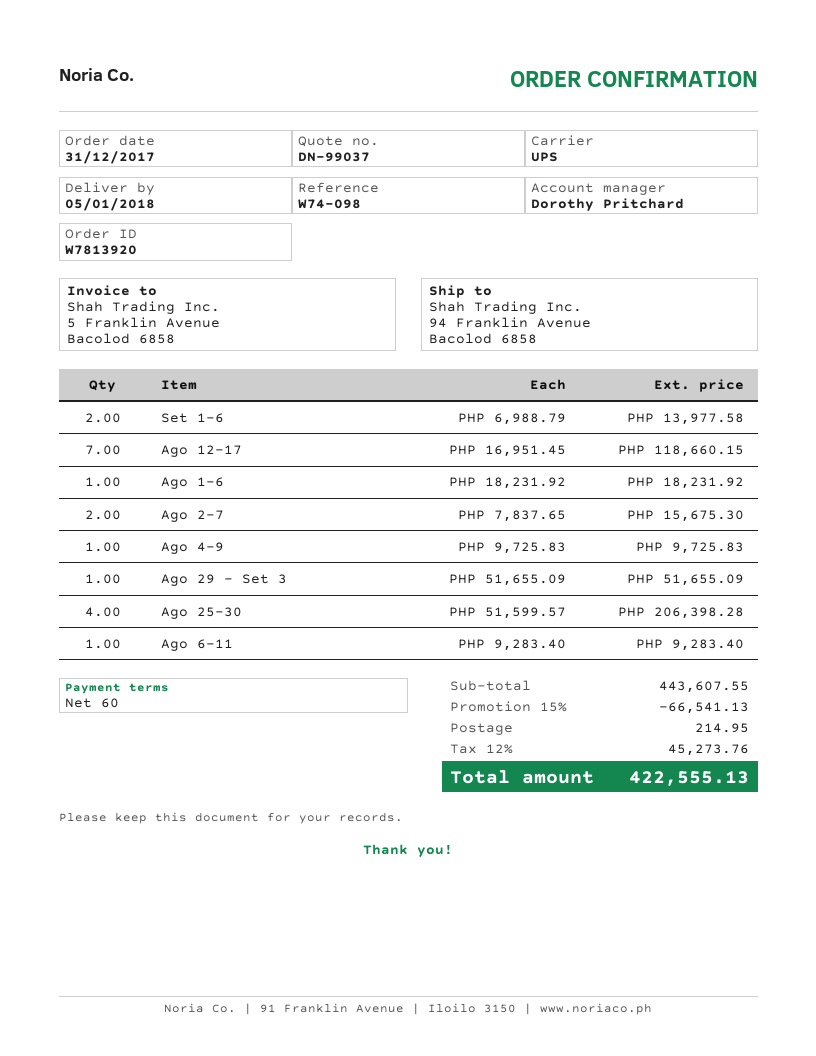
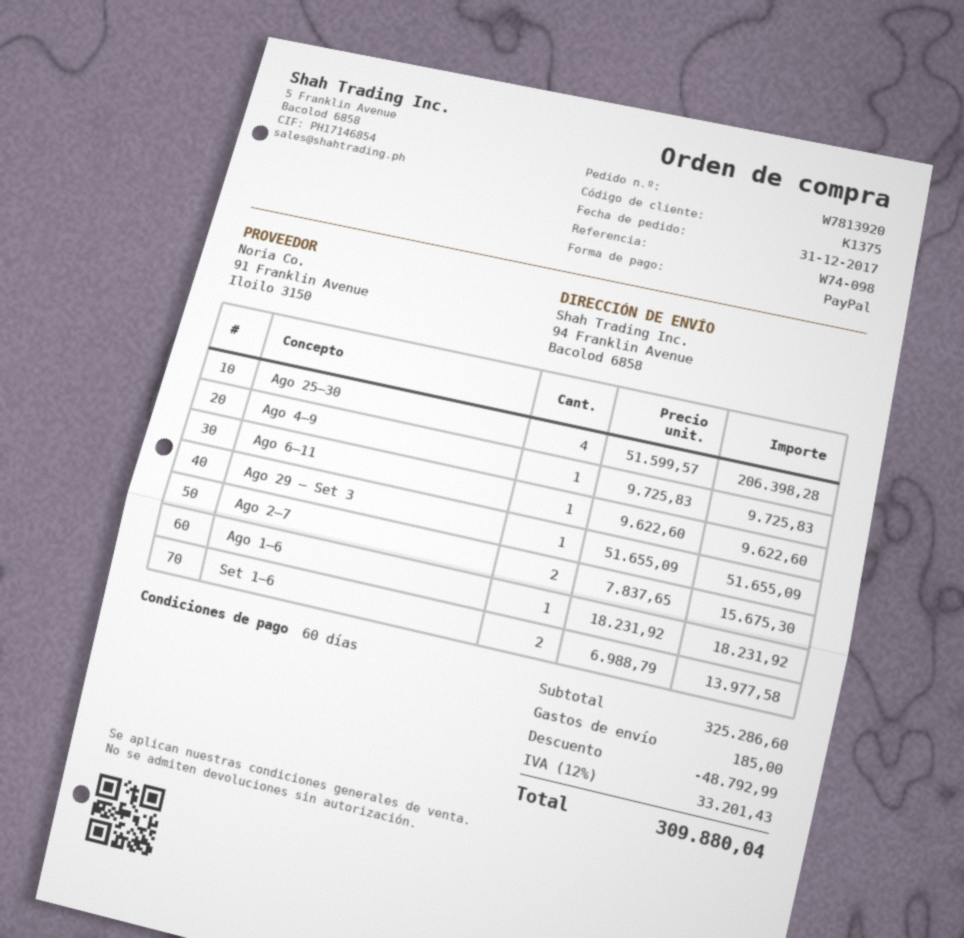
Ago 12–17: 7 x 16951.45 = 118660.15 -> none
Ago 6–11: 1 x 9283.40 = 9283.40 -> 1 x 9622.60 = 9622.60
subtotal: 443607.55 -> 325286.60
discount: 66541.13 -> 48792.99
shipping: 214.95 -> 185.00
tax: 12% = 45273.76 -> 12% = 33201.43
total: 422555.13 -> 309880.04

